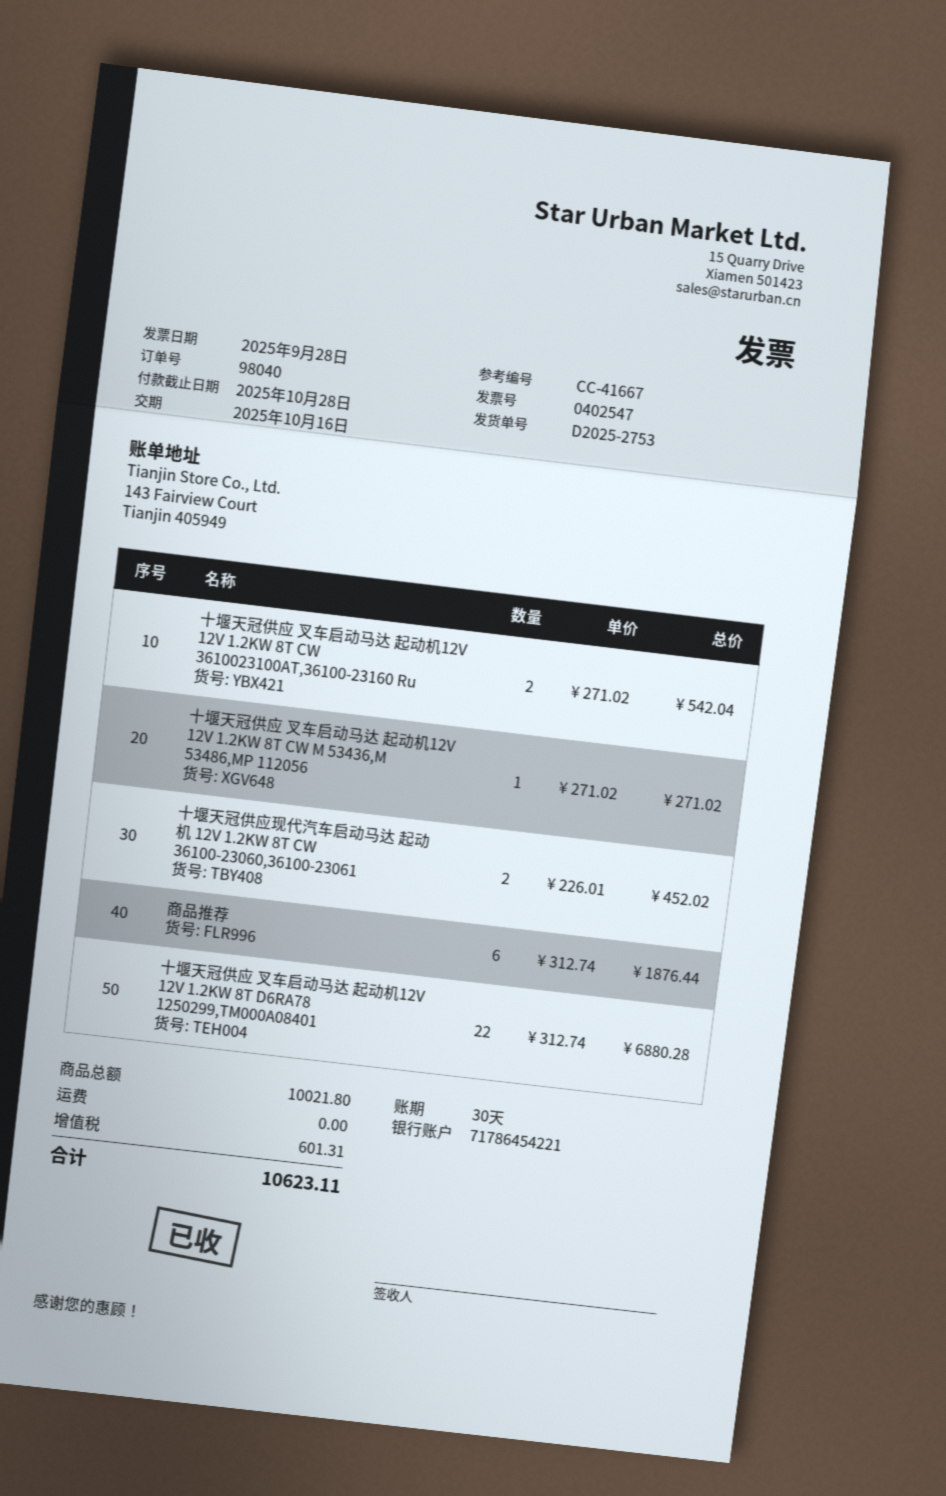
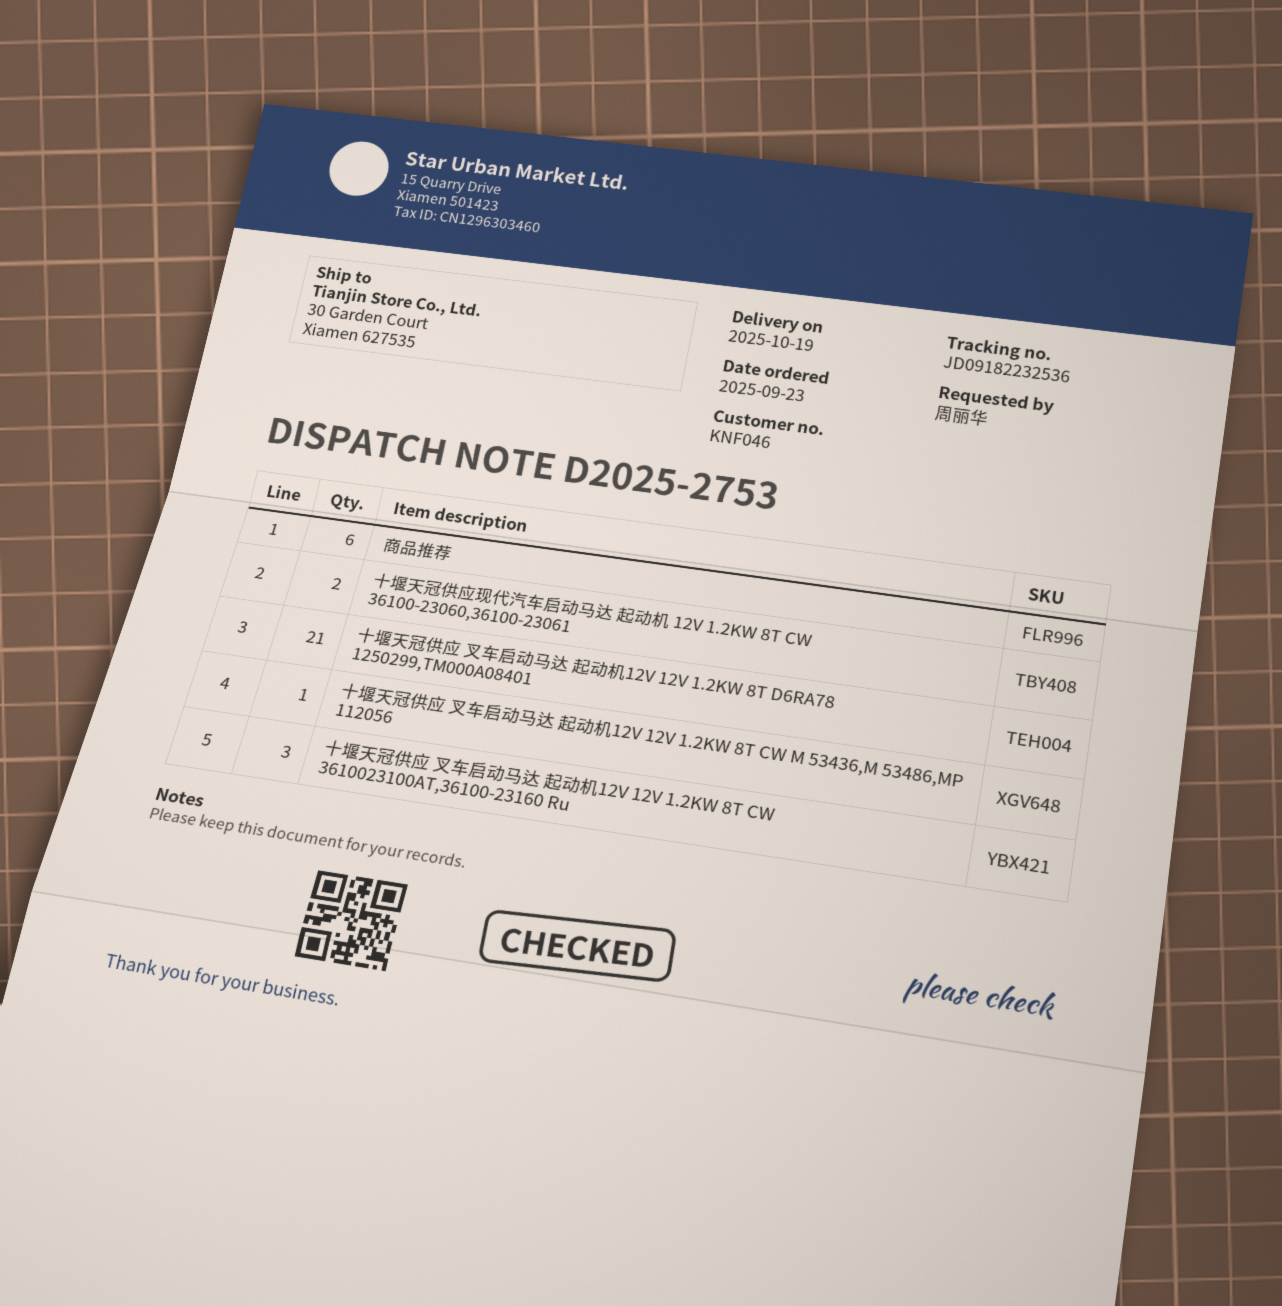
delivery date: 2025-10-16 -> 2025-10-19
十堰天冠供应 叉车启动马达 起动机12V 12V 1.2KW 8T CW 3610023100AT,36100-23160 Ru: 2 -> 3
十堰天冠供应 叉车启动马达 起动机12V 12V 1.2KW 8T D6RA78 1250299,TM000A08401: 22 -> 21

